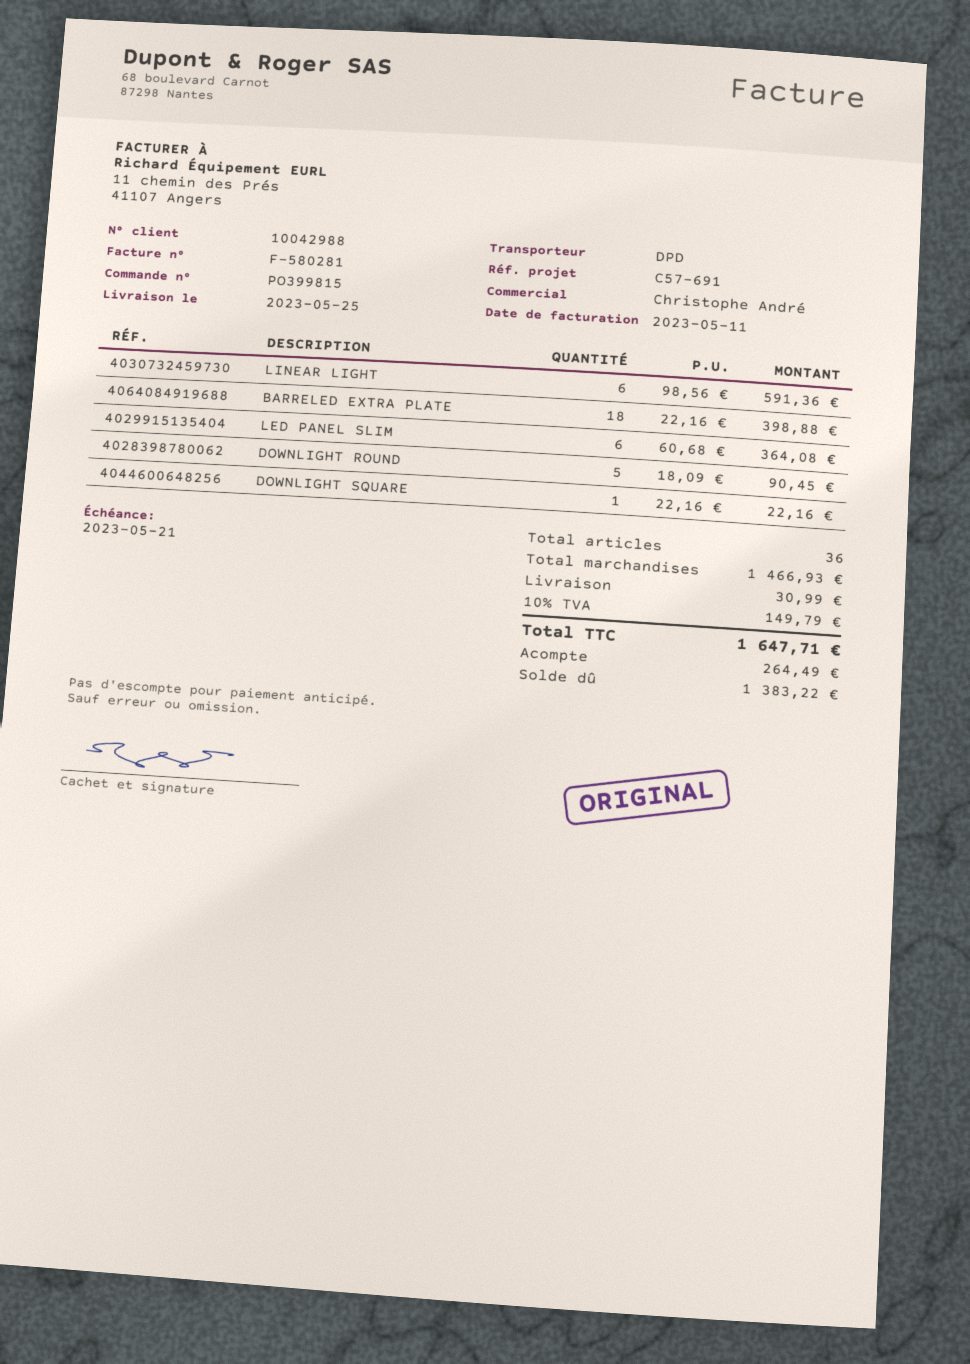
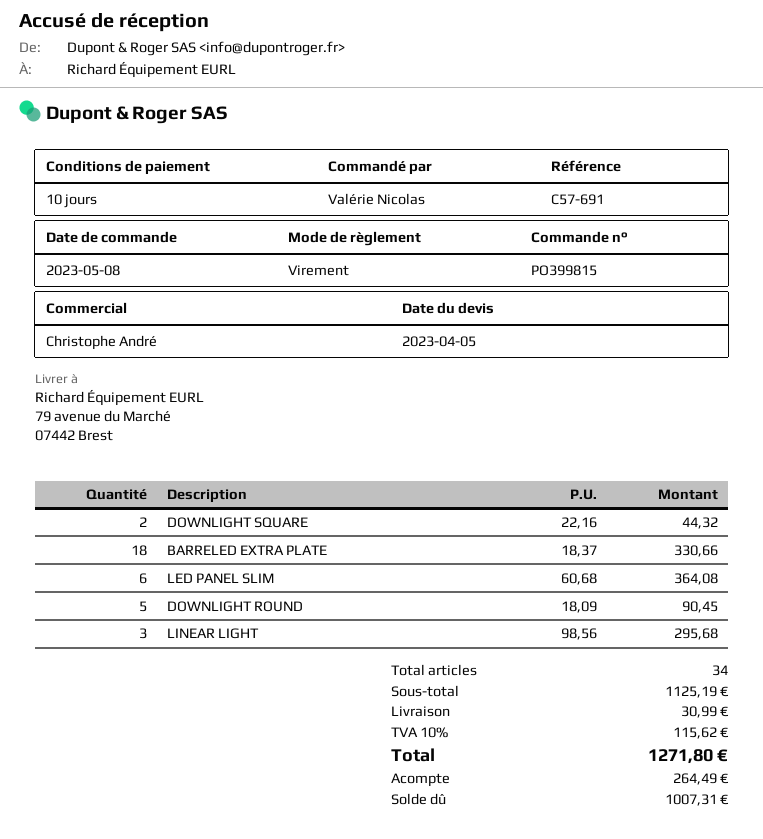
LINEAR LIGHT: 6 x 98.56 = 591.36 -> 3 x 98.56 = 295.68
BARRELED EXTRA PLATE: 18 x 22.16 = 398.88 -> 18 x 18.37 = 330.66
DOWNLIGHT SQUARE: 1 x 22.16 = 22.16 -> 2 x 22.16 = 44.32
total quantity: 36 -> 34
subtotal: 1466.93 -> 1125.19
tax: 10% = 149.79 -> 10% = 115.62
total: 1647.71 -> 1271.80
balance: 1383.22 -> 1007.31

